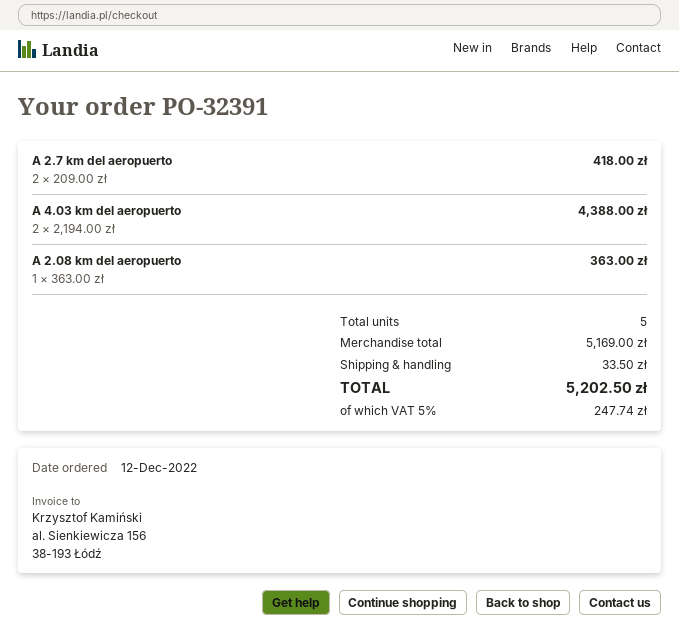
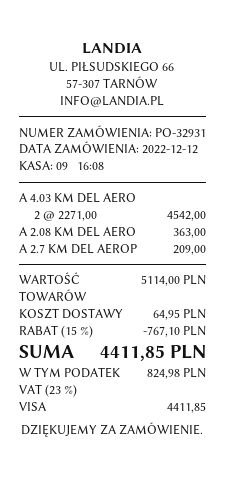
order number: PO-32391 -> PO-32931
A 2.7 km del aeropuerto: 2 x 209.00 = 418.00 -> 1 x 209.00 = 209.00
A 4.03 km del aeropuerto: 2 x 2194.00 = 4388.00 -> 2 x 2271.00 = 4542.00
subtotal: 5169.00 -> 5114.00
discount: none -> 15% = 767.10
shipping: 33.50 -> 64.95
tax: 5% = 247.74 -> 23% = 824.98
total: 5202.50 -> 4411.85

